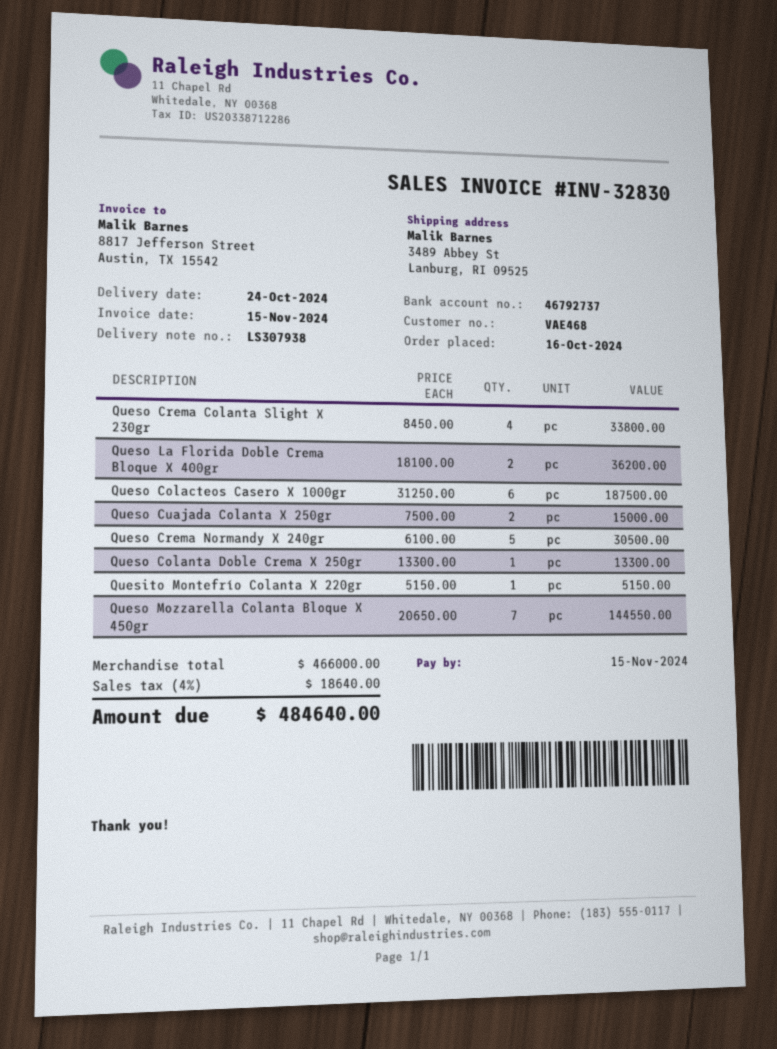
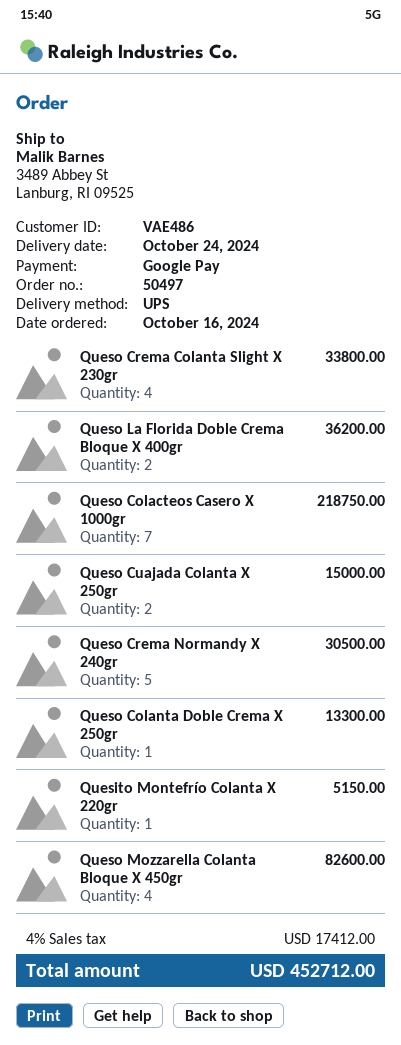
customer number: VAE468 -> VAE486
Queso Colacteos Casero X 1000gr: 6 for 187500.00 -> 7 for 218750.00
Queso Mozzarella Colanta Bloque X 450gr: 7 for 144550.00 -> 4 for 82600.00
tax: 4% = 18640.00 -> 4% = 17412.00
total: 484640.00 -> 452712.00

